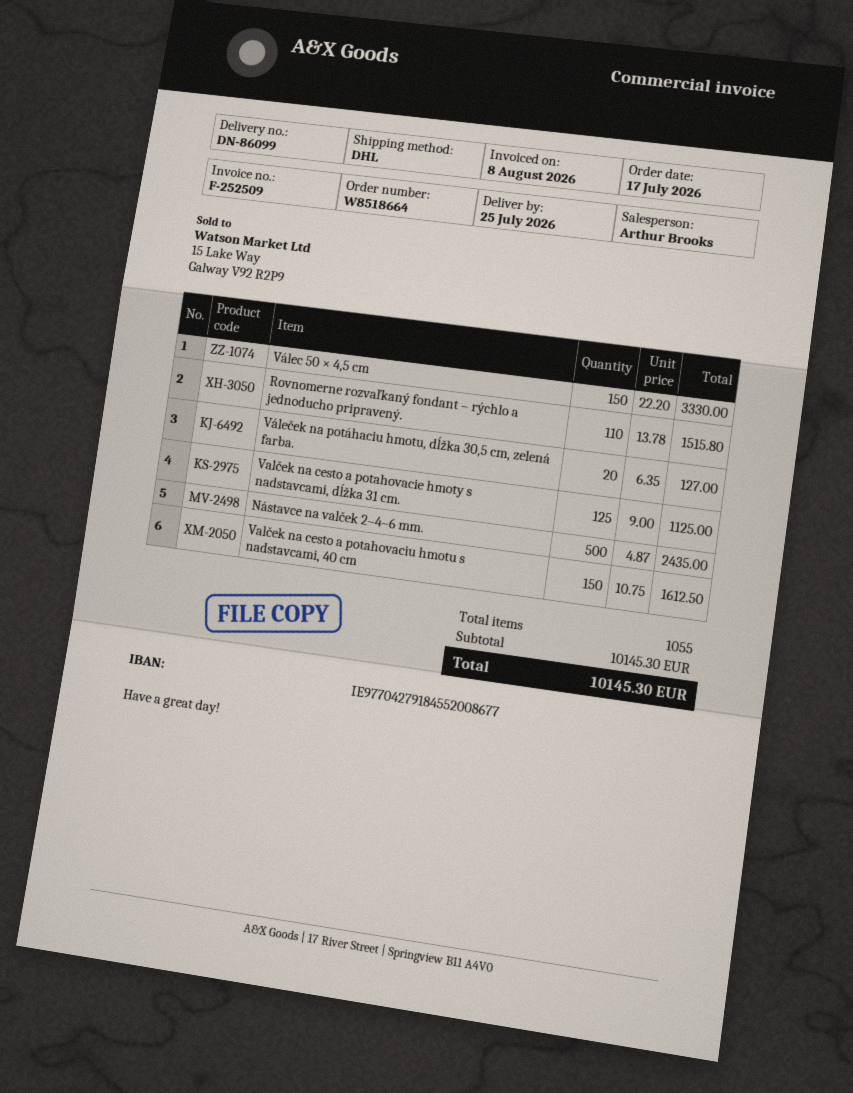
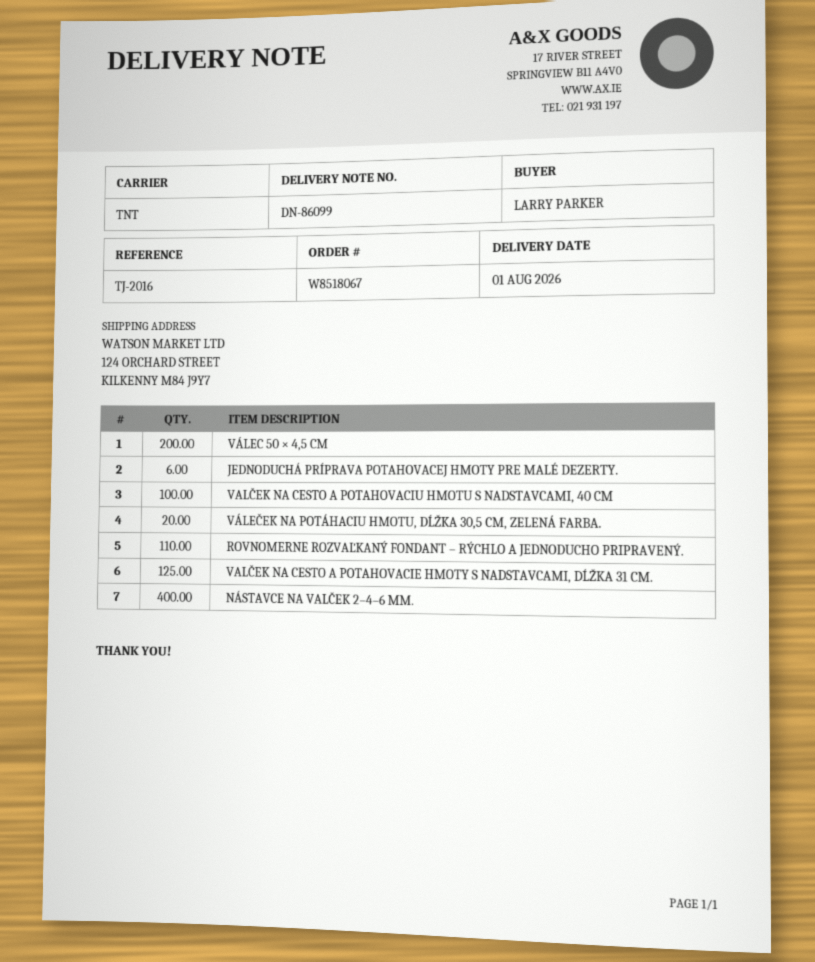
order number: W8518664 -> W8518067
delivery date: 2026-07-25 -> 2026-08-01
shipping method: DHL -> TNT
Válec 50 × 4,5 cm: 150 -> 200
Nástavce na valček 2–4–6 mm.: 500 -> 400
Valček na cesto a potahovaciu hmotu s nadstavcami, 40 cm: 150 -> 100
JEDNODUCHÁ PRÍPRAVA POTAHOVACEJ HMOTY PRE MALÉ DEZERTY.: none -> 6

